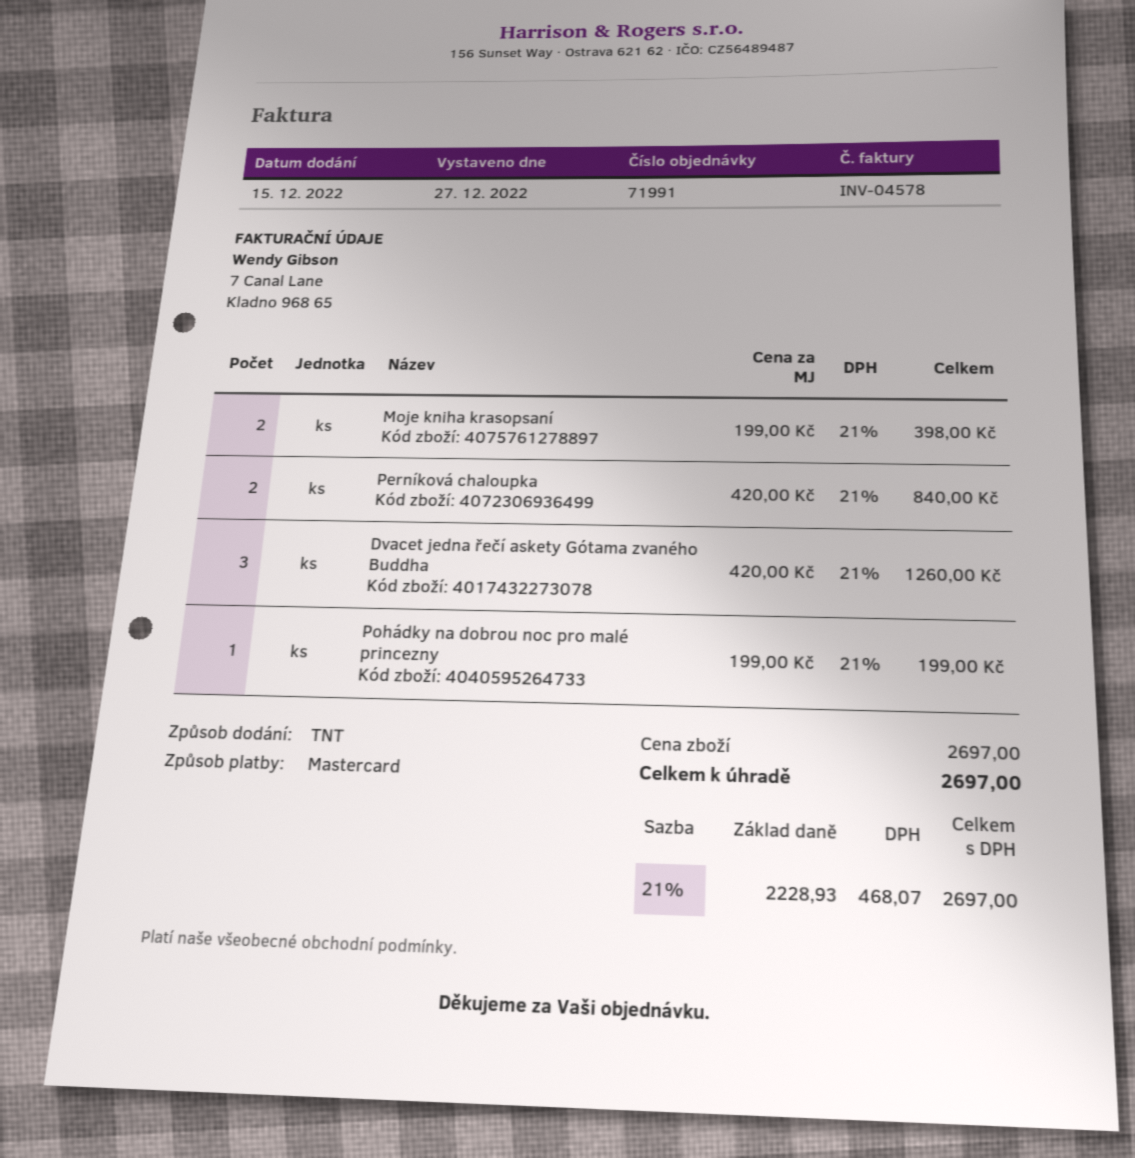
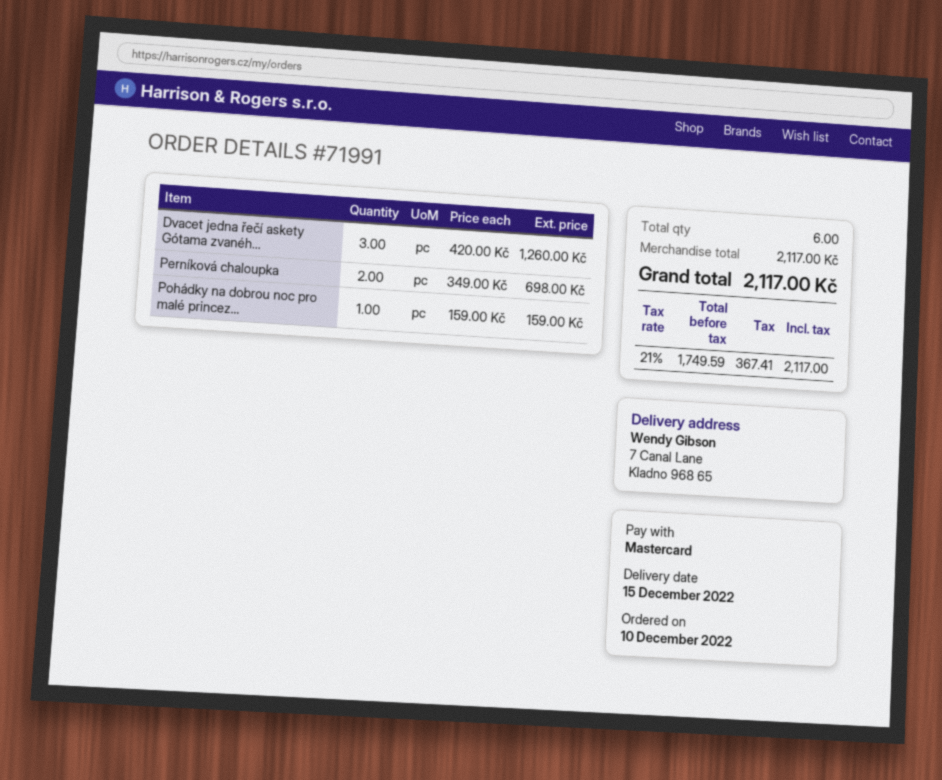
Moje kniha krasopsaní: 2 x 199.00 = 398.00 -> none
Perníková chaloupka: 2 x 420.00 = 840.00 -> 2 x 349.00 = 698.00
Pohádky na dobrou noc pro malé princezny: 1 x 199.00 = 199.00 -> 1 x 159.00 = 159.00
subtotal: 2697.00 -> 2117.00
net: 2228.93 -> 1749.59
tax: 21% = 468.07 -> 21% = 367.41
total: 2697.00 -> 2117.00

